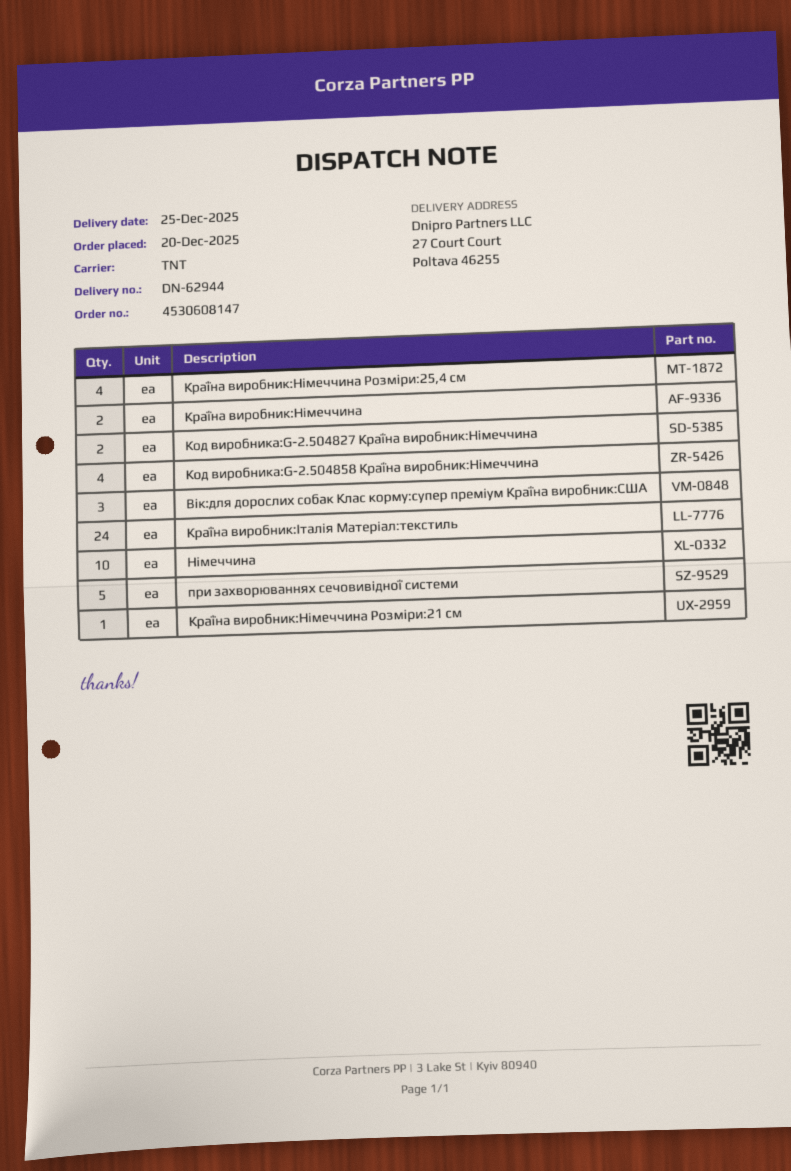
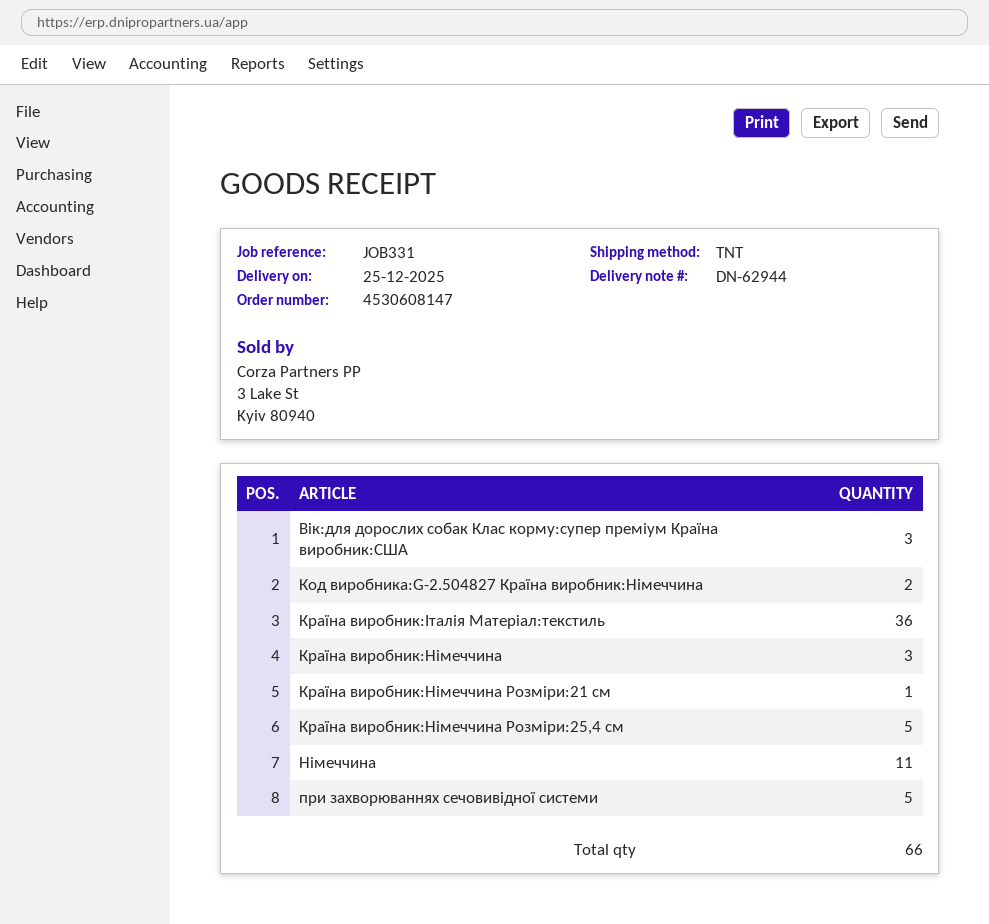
Країна виробник:Німеччина Розміри:25,4 см: 4 -> 5
Країна виробник:Німеччина: 2 -> 3
Код виробника:G-2.504858 Країна виробник:Німеччина: 4 -> none
Країна виробник:Італія Матеріал:текстиль: 24 -> 36
Німеччина: 10 -> 11

